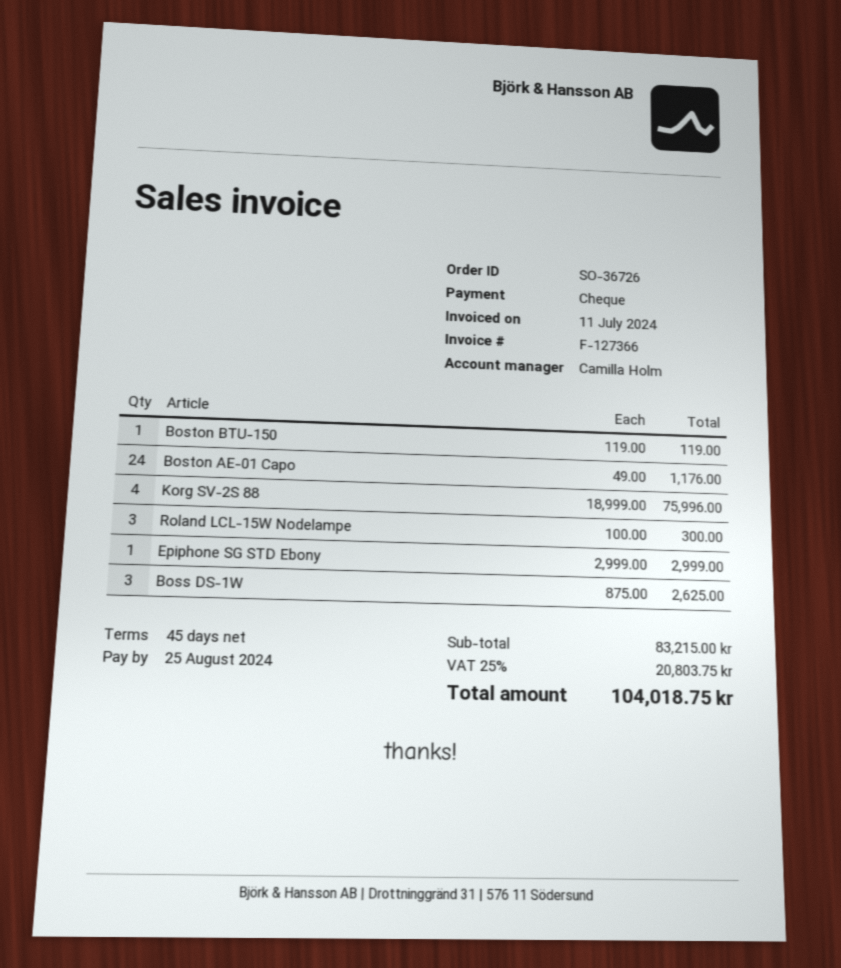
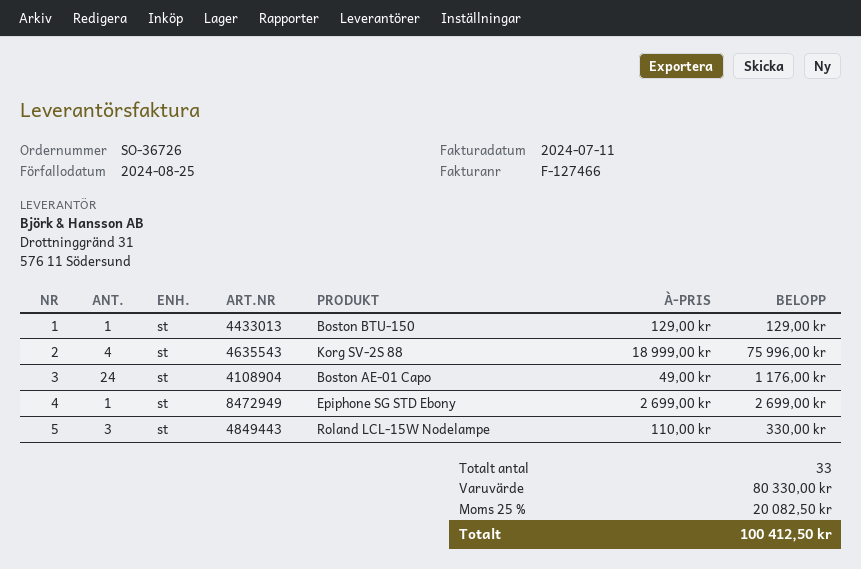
invoice number: F-127366 -> F-127466
Boston BTU-150: 1 x 119.00 = 119.00 -> 1 x 129.00 = 129.00
Roland LCL-15W Nodelampe: 3 x 100.00 = 300.00 -> 3 x 110.00 = 330.00
Epiphone SG STD Ebony: 1 x 2999.00 = 2999.00 -> 1 x 2699.00 = 2699.00
Boss DS-1W: 3 x 875.00 = 2625.00 -> none
subtotal: 83215.00 -> 80330.00
tax: 25% = 20803.75 -> 25% = 20082.50
total: 104018.75 -> 100412.50

